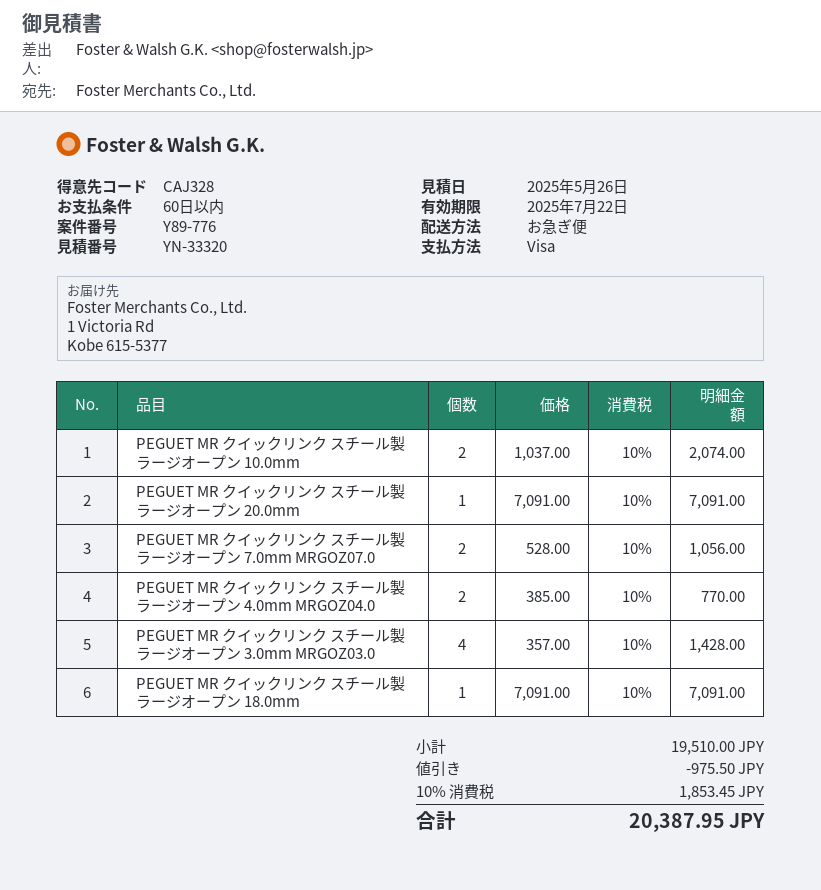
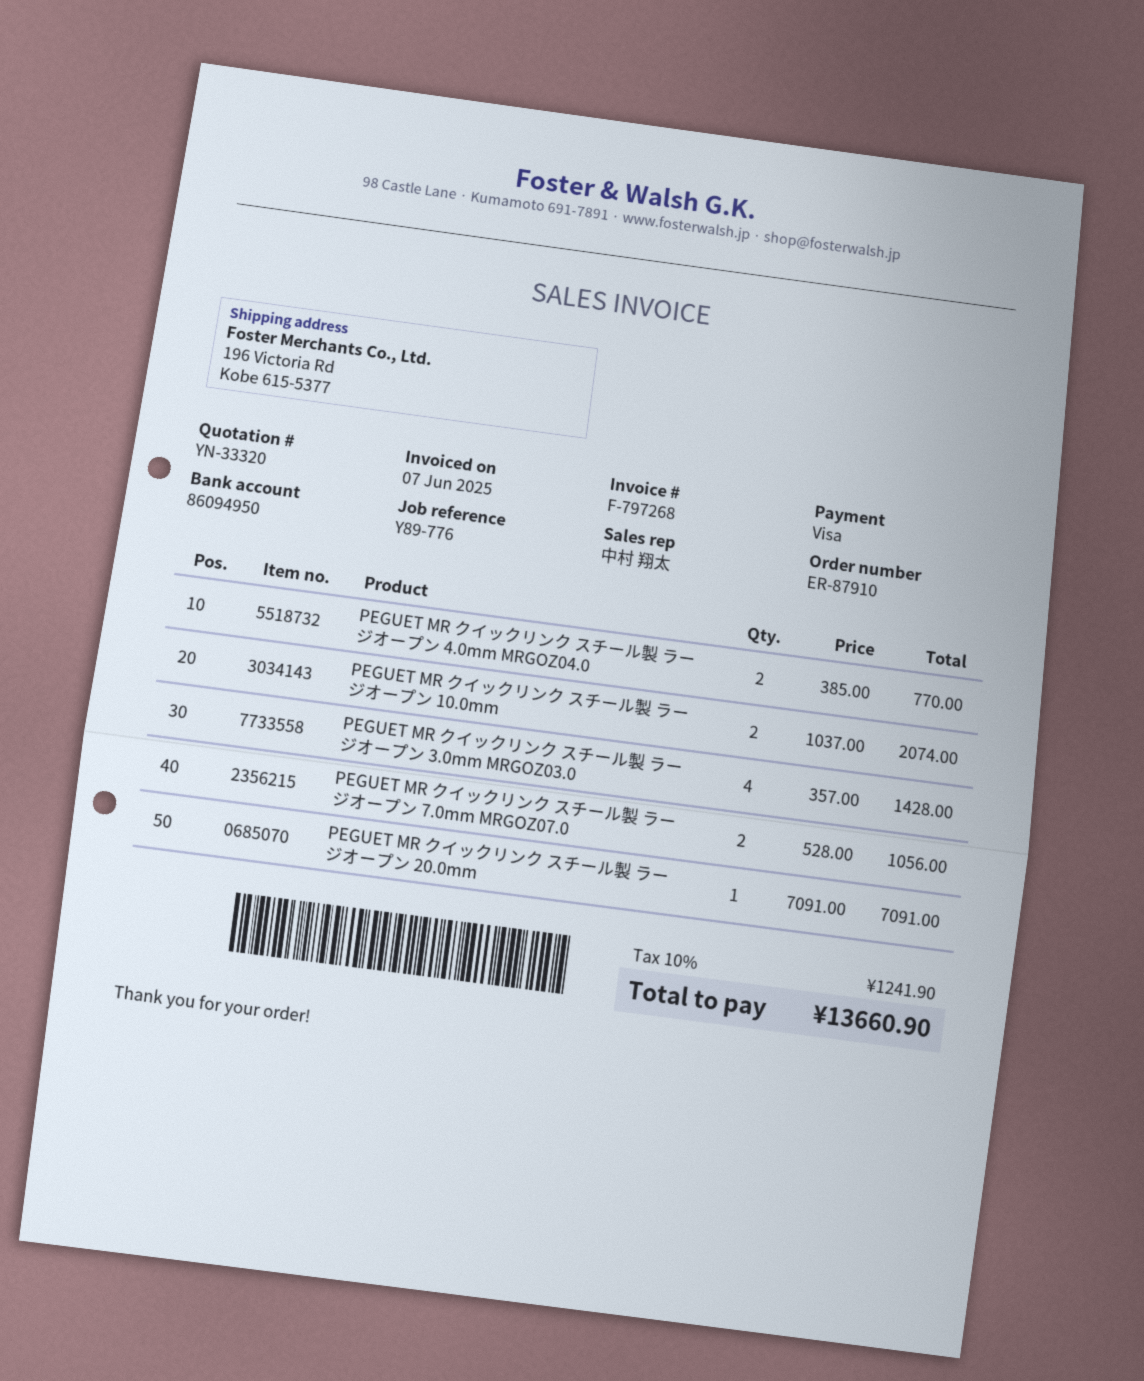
ship to: 1 Victoria Rd, Kobe 615-5377 -> 196 Victoria Rd, Kobe 615-5377
PEGUET MR クイックリンク スチール製 ラージオープン 18.0mm: 1 x 7091.00 = 7091.00 -> none
discount: 975.50 -> none
tax: 10% = 1853.45 -> 10% = 1241.90
total: 20387.95 -> 13660.90

